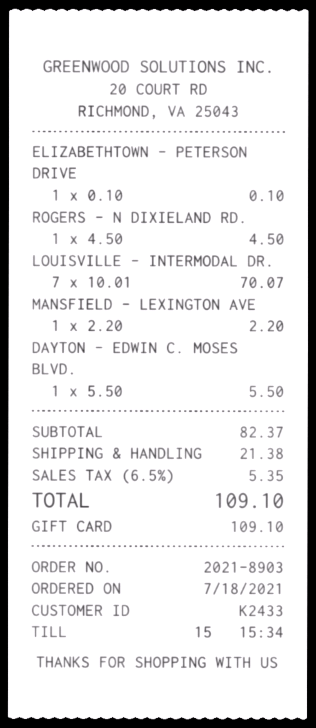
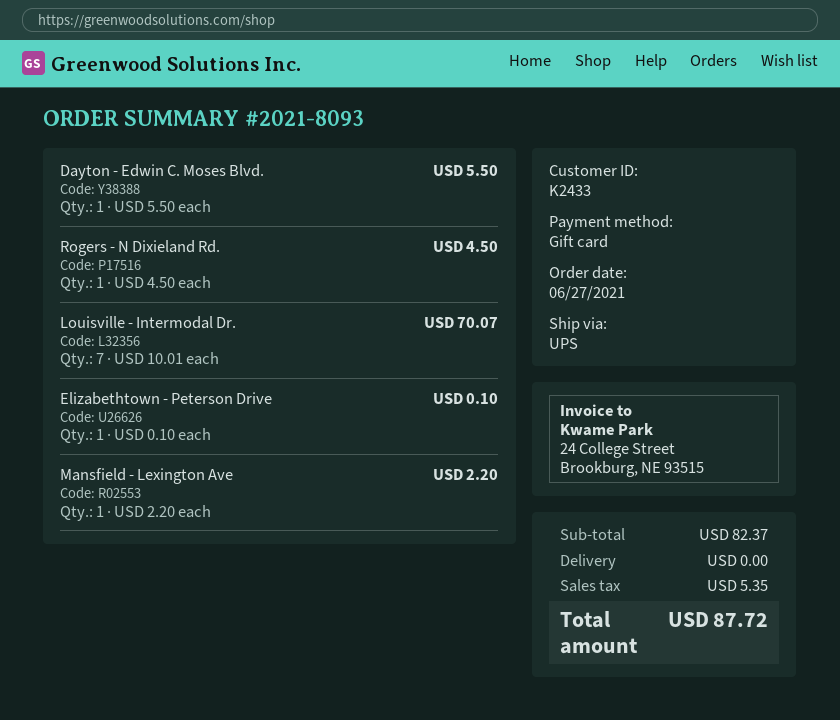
order number: 2021-8903 -> 2021-8093
order date: 2021-07-18 -> 2021-06-27
shipping: 21.38 -> 0.00
total: 109.10 -> 87.72

